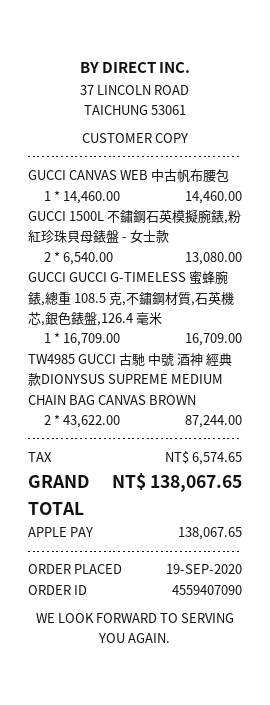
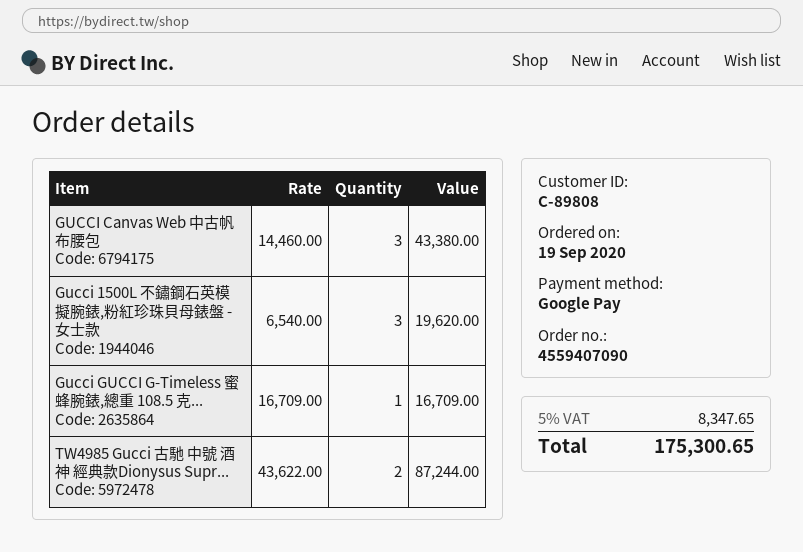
payment method: Apple Pay -> Google Pay
GUCCI CANVAS WEB 中古帆布腰包: 1 x 14460.00 = 14460.00 -> 3 x 14460.00 = 43380.00
GUCCI 1500L 不鏽鋼石英模擬腕錶,粉紅珍珠貝母錶盤 - 女士款: 2 x 6540.00 = 13080.00 -> 3 x 6540.00 = 19620.00
tax: 6574.65 -> 8347.65
total: 138067.65 -> 175300.65

